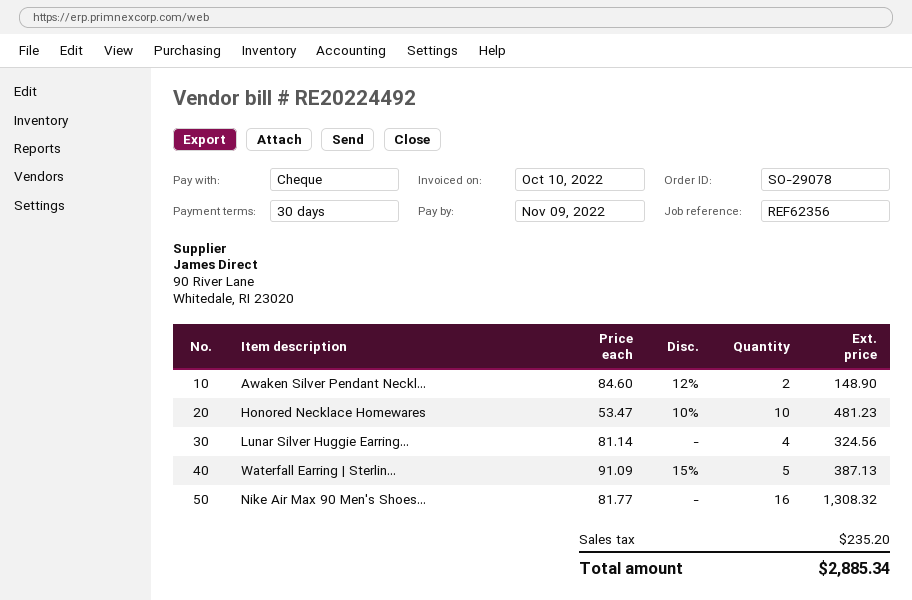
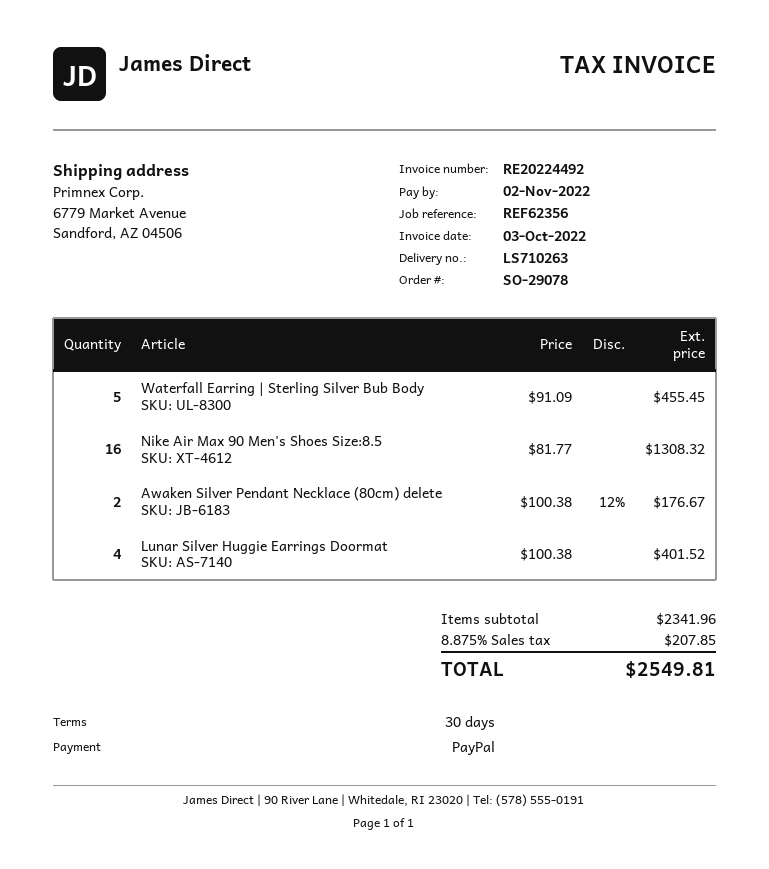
invoice date: 2022-10-10 -> 2022-10-03
due date: 2022-11-09 -> 2022-11-02
payment method: cheque -> PayPal
Awaken Silver Pendant Neckl...: 2 x 84.60 - 12% = 148.90 -> 2 x 100.38 - 12% = 176.67
Honored Necklace Homewares: 10 x 53.47 - 10% = 481.23 -> none
Lunar Silver Huggie Earring...: 4 x 81.14 = 324.56 -> 4 x 100.38 = 401.52
Waterfall Earring | Sterlin...: 5 x 91.09 - 15% = 387.13 -> 5 x 91.09 = 455.45
tax: 235.20 -> 207.85
total: 2885.34 -> 2549.81

